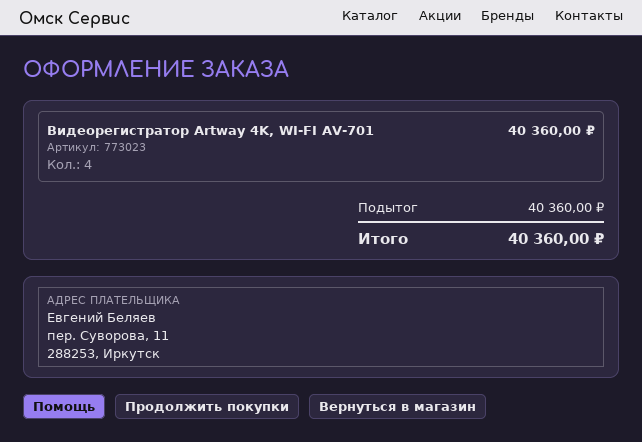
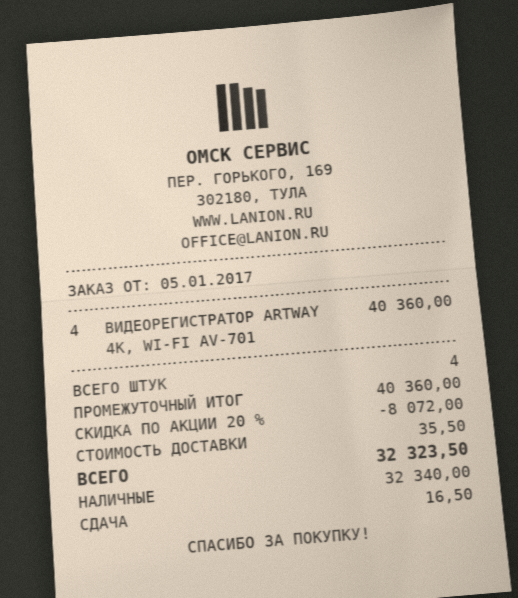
discount: none -> 20% = 8072.00
shipping: none -> 35.50
total: 40360.00 -> 32323.50

